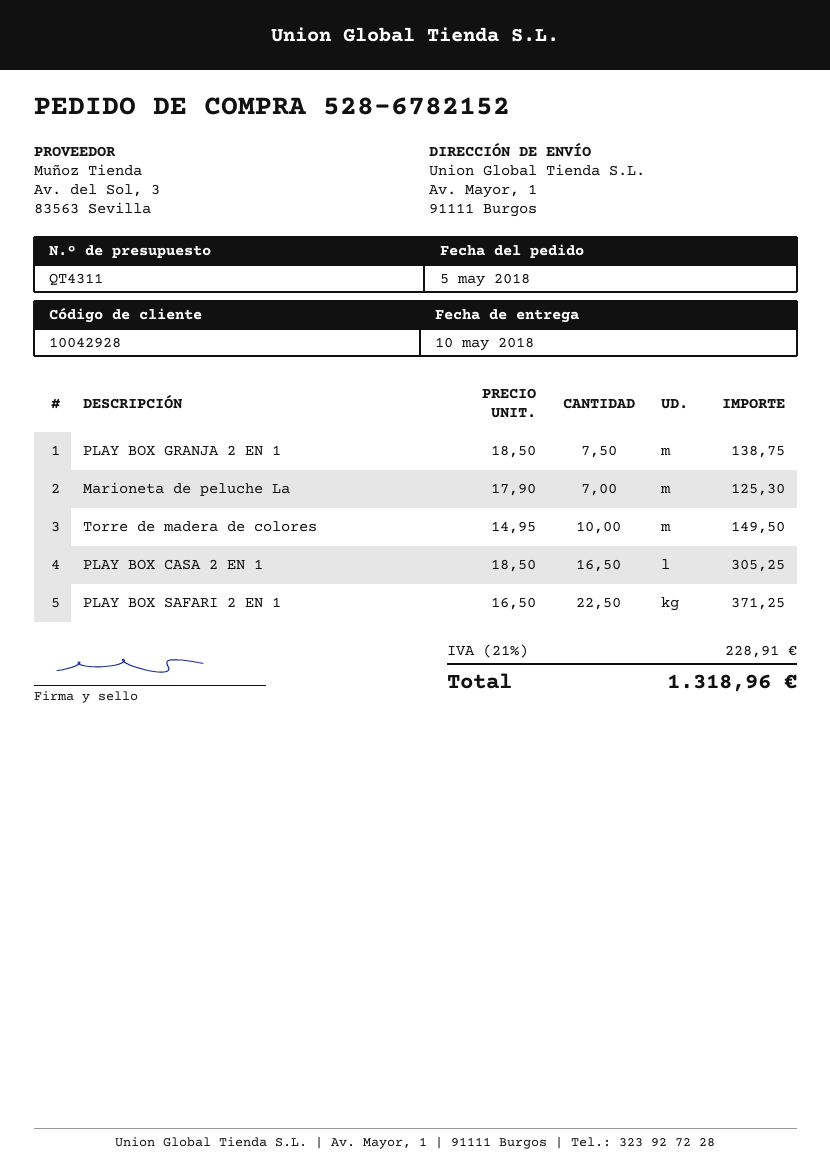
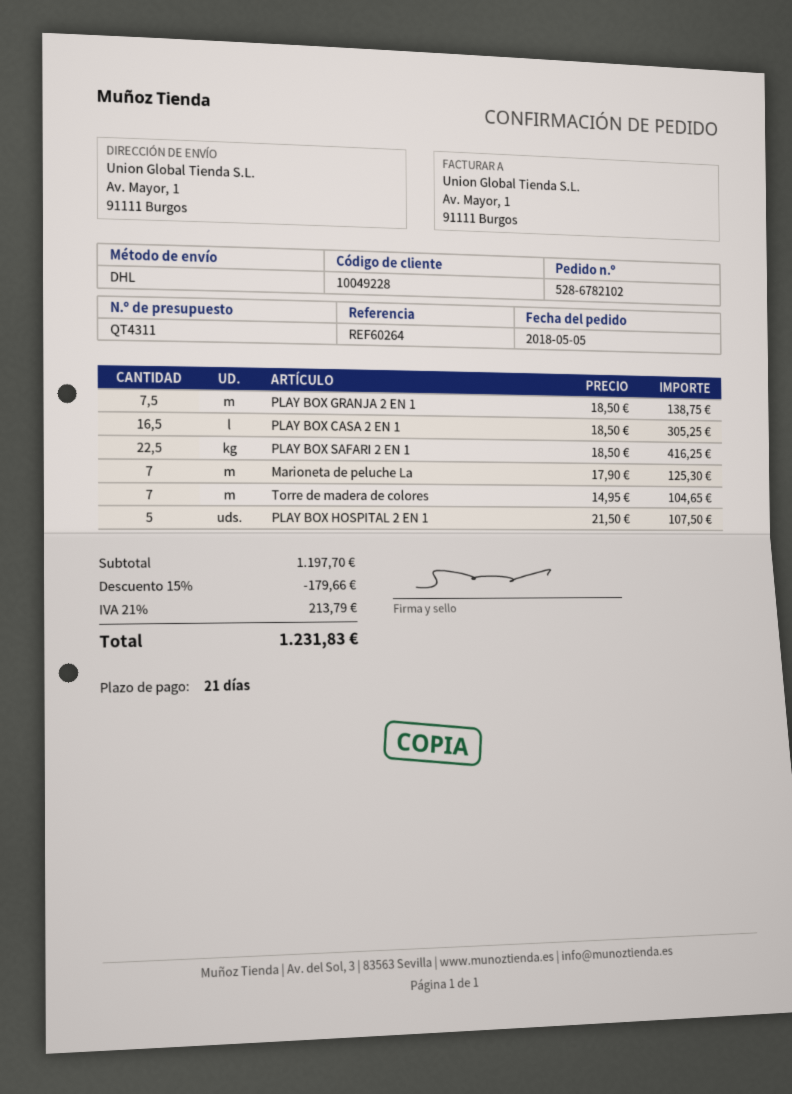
order number: 528-6782152 -> 528-6782102
customer number: 10042928 -> 10049228
Torre de madera de colores: 10 x 14.95 = 149.50 -> 7 x 14.95 = 104.65
PLAY BOX SAFARI 2 EN 1: 22.5 x 16.50 = 371.25 -> 22.5 x 18.50 = 416.25
PLAY BOX HOSPITAL 2 EN 1: none -> 5 x 21.50 = 107.50
discount: none -> 15% = 179.66
tax: 21% = 228.91 -> 21% = 213.79
total: 1318.96 -> 1231.83

